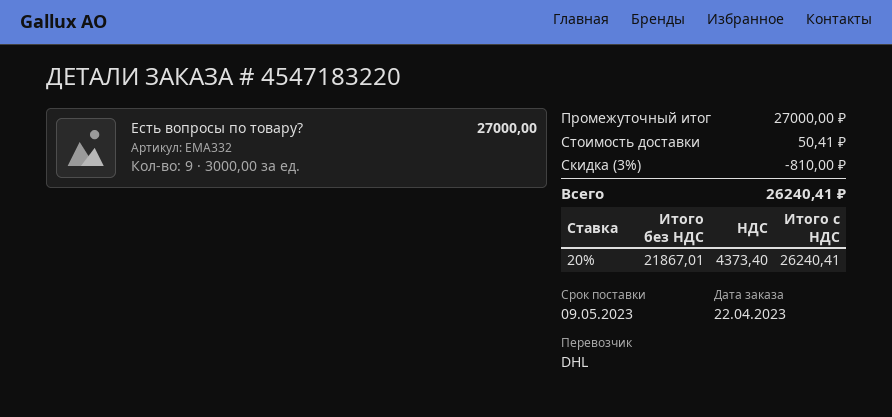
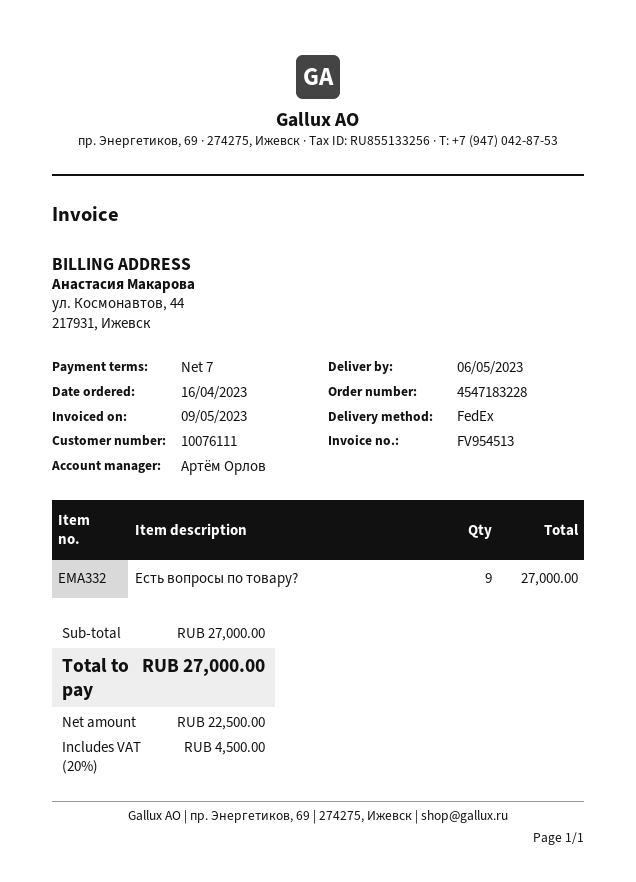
order number: 4547183220 -> 4547183228
order date: 2023-04-22 -> 2023-04-16
delivery date: 2023-05-09 -> 2023-05-06
shipping method: DHL -> FedEx
discount: 3% = 810.00 -> none
shipping: 50.41 -> none
net: 21867.01 -> 22500.00
tax: 20% = 4373.40 -> 20% = 4500.00
total: 26240.41 -> 27000.00

